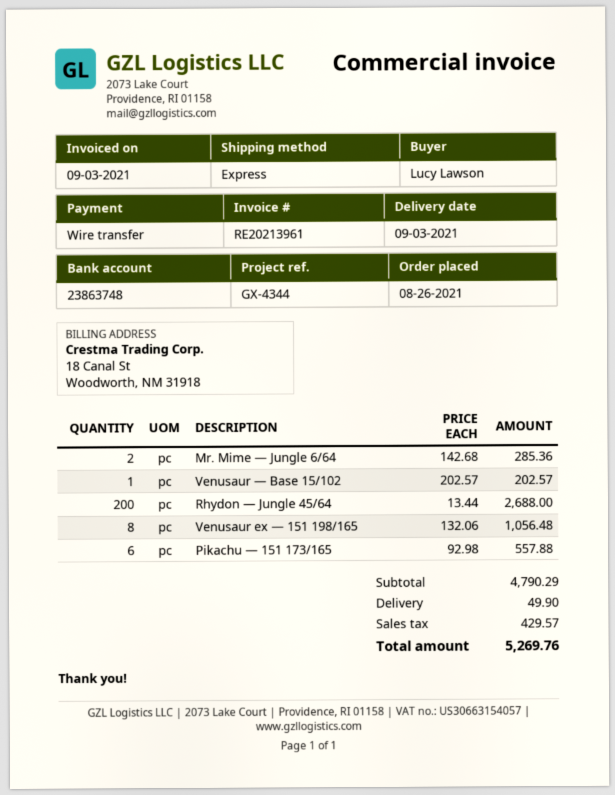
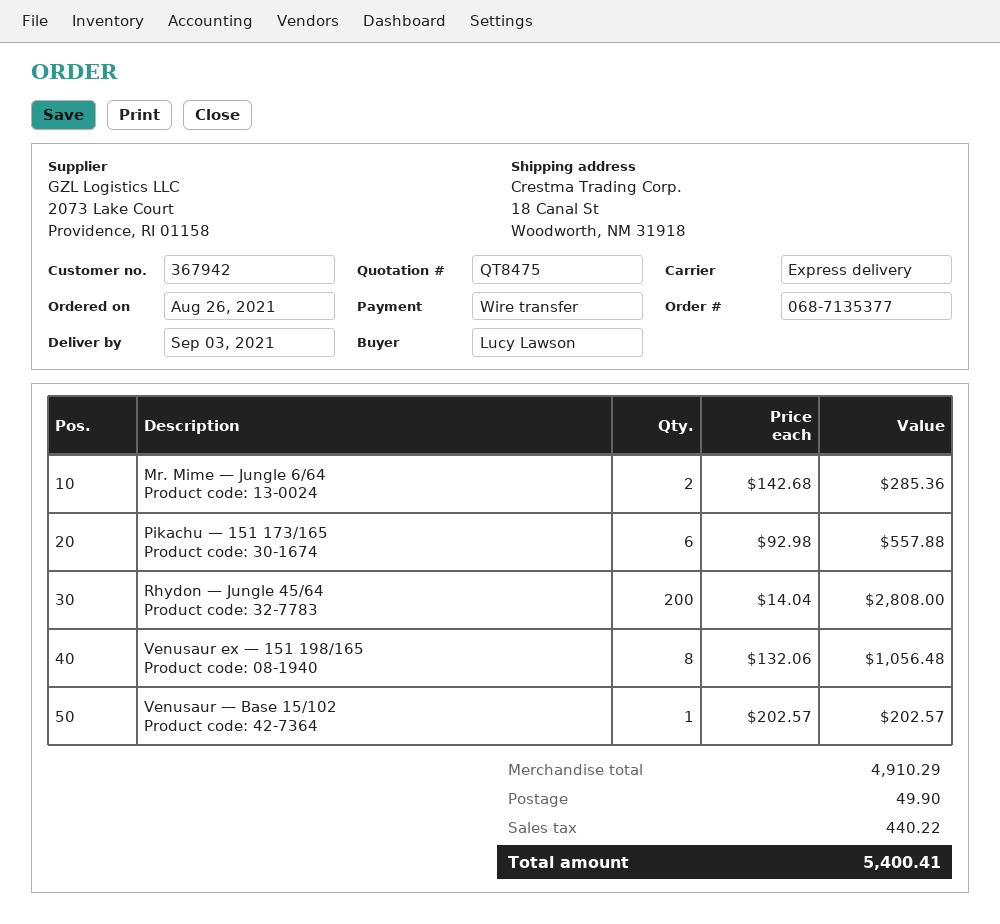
Rhydon — Jungle 45/64: 200 x 13.44 = 2688.00 -> 200 x 14.04 = 2808.00
subtotal: 4790.29 -> 4910.29
tax: 429.57 -> 440.22
total: 5269.76 -> 5400.41

